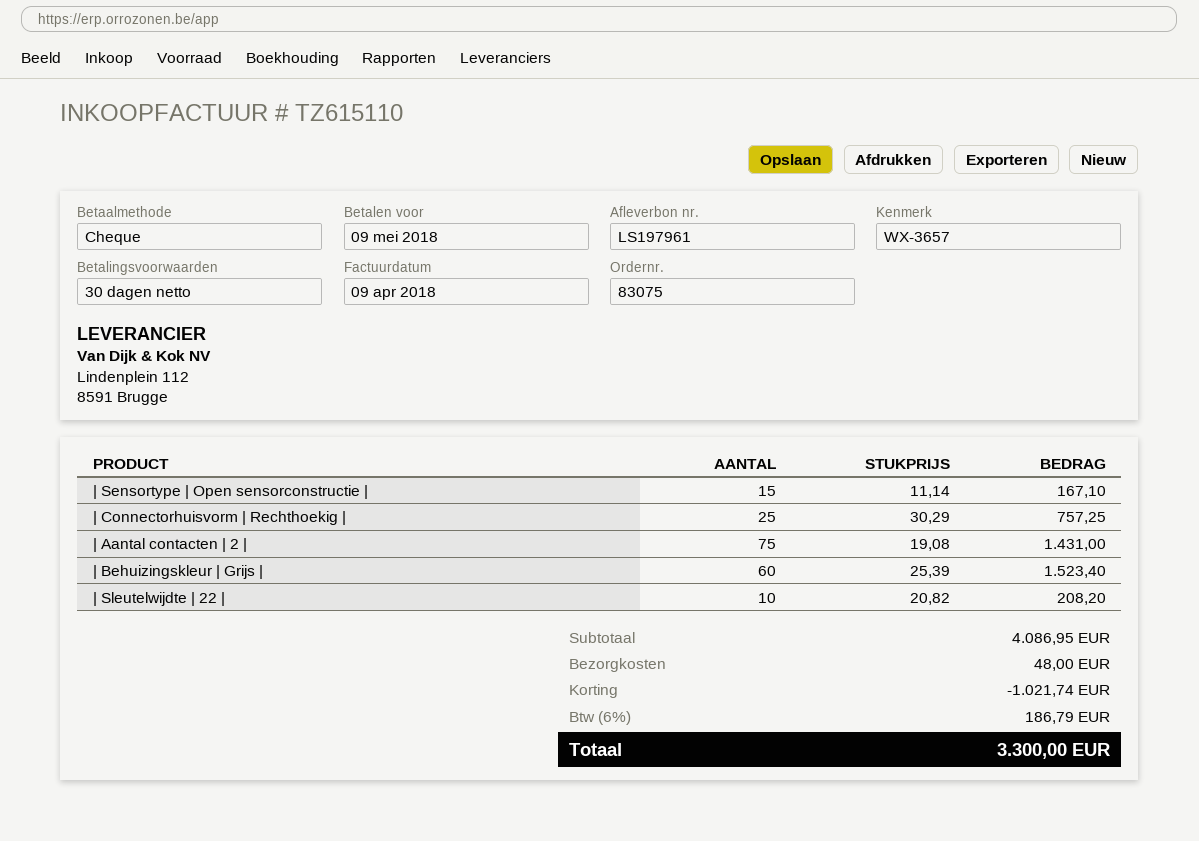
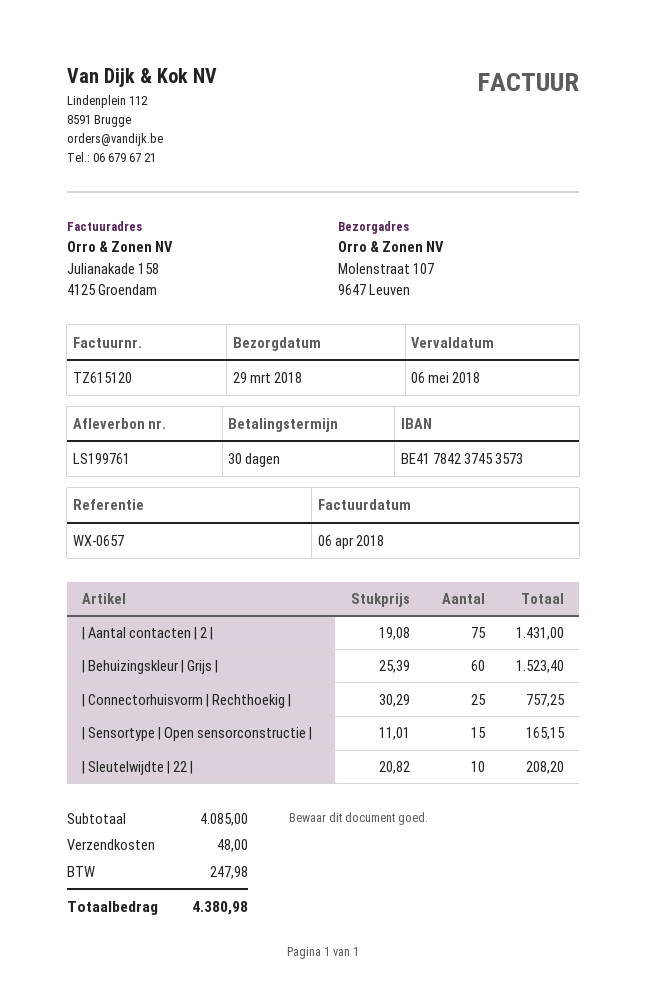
delivery note number: LS197961 -> LS199761
invoice number: TZ615110 -> TZ615120
invoice date: 2018-04-09 -> 2018-04-06
due date: 2018-05-09 -> 2018-05-06
reference: WX-3657 -> WX-0657
| Sensortype | Open sensorconstructie |: 15 x 11.14 = 167.10 -> 15 x 11.01 = 165.15
subtotal: 4086.95 -> 4085.00
discount: 1021.74 -> none
tax: 186.79 -> 247.98
total: 3300.00 -> 4380.98

